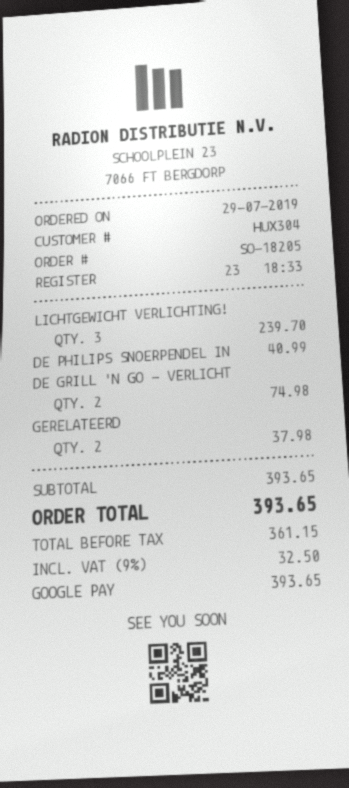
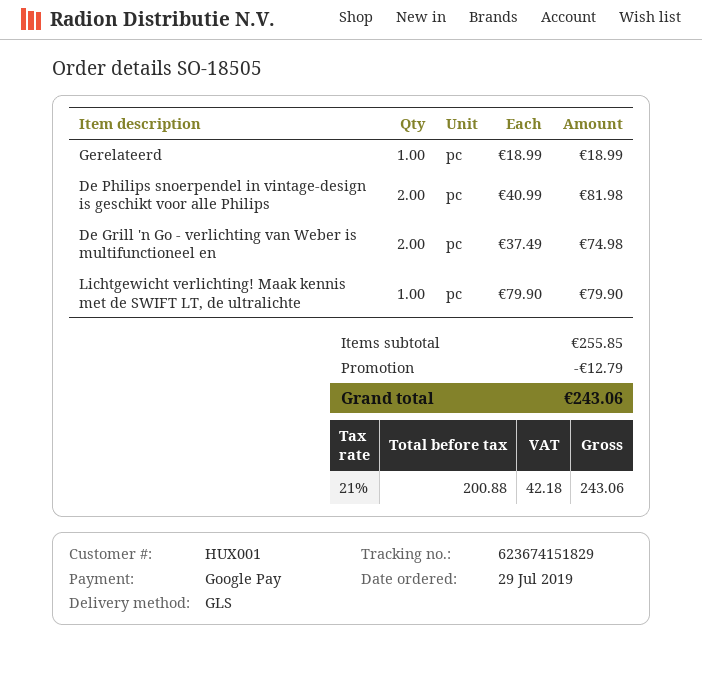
order number: SO-18205 -> SO-18505
customer number: HUX304 -> HUX001
LICHTGEWICHT VERLICHTING!: 3 for 239.70 -> 1 for 79.90
DE PHILIPS SNOERPENDEL IN: 1 for 40.99 -> 2 for 81.98
GERELATEERD: 2 for 37.98 -> 1 for 18.99
subtotal: 393.65 -> 255.85
discount: none -> 12.79
net: 361.15 -> 200.88
tax: 9% = 32.50 -> 21% = 42.18
total: 393.65 -> 243.06

